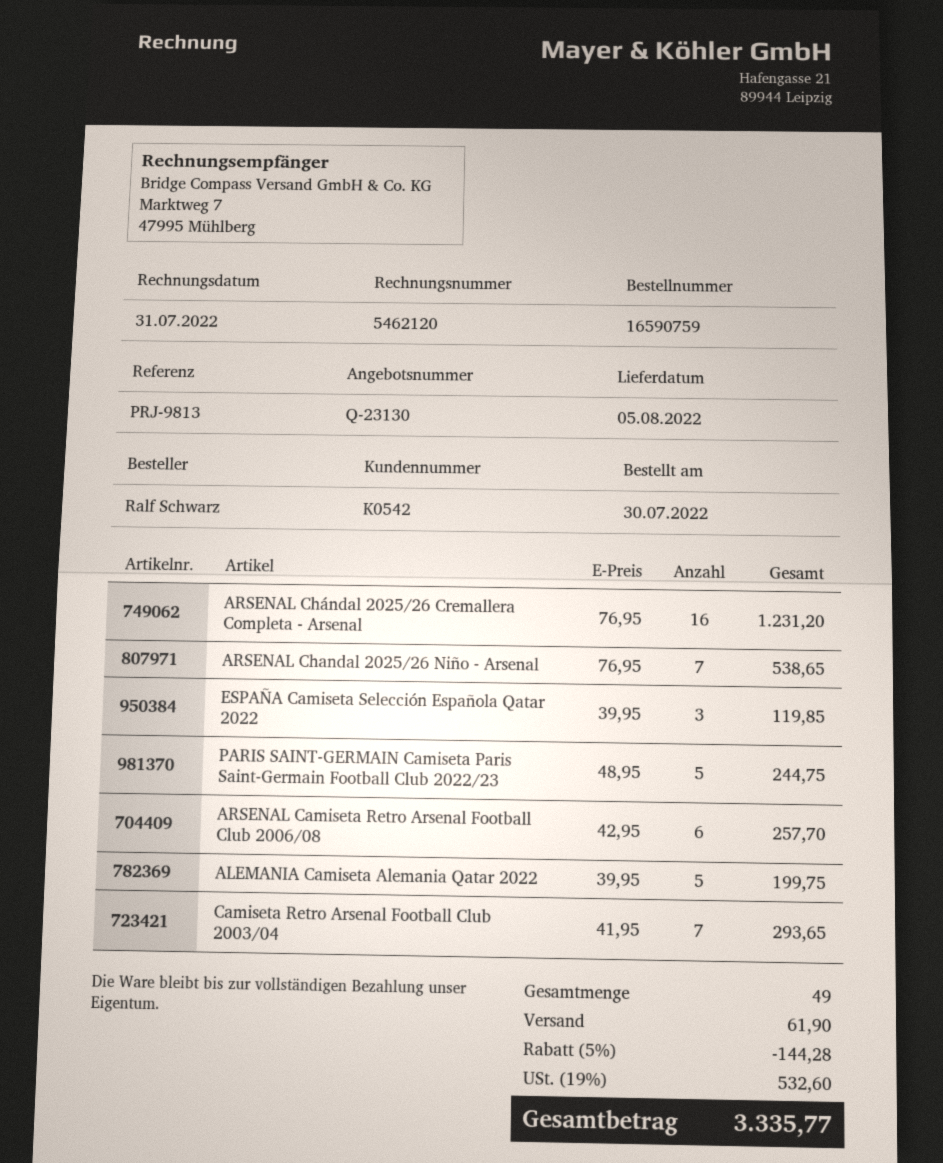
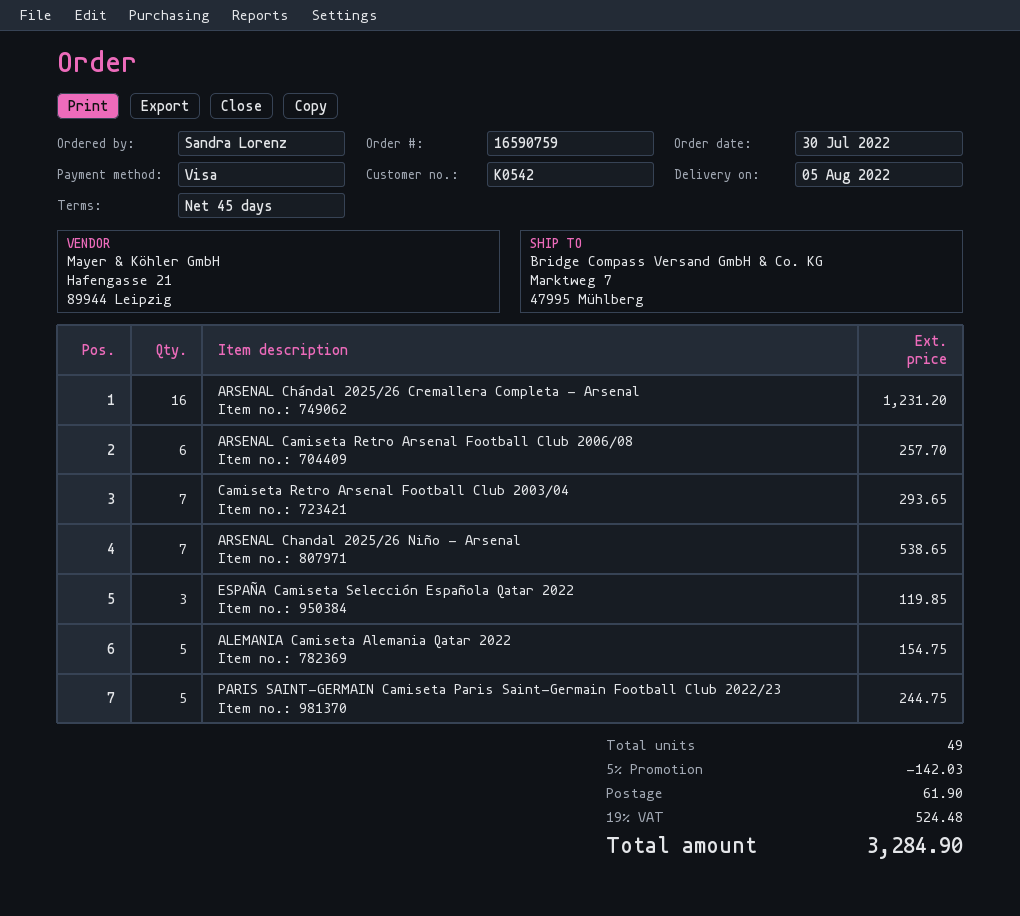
ordered by: Ralf Schwarz -> Sandra Lorenz
ALEMANIA Camiseta Alemania Qatar 2022: 5 for 199.75 -> 5 for 154.75
discount: 5% = 144.28 -> 5% = 142.03
tax: 19% = 532.60 -> 19% = 524.48
total: 3335.77 -> 3284.90

